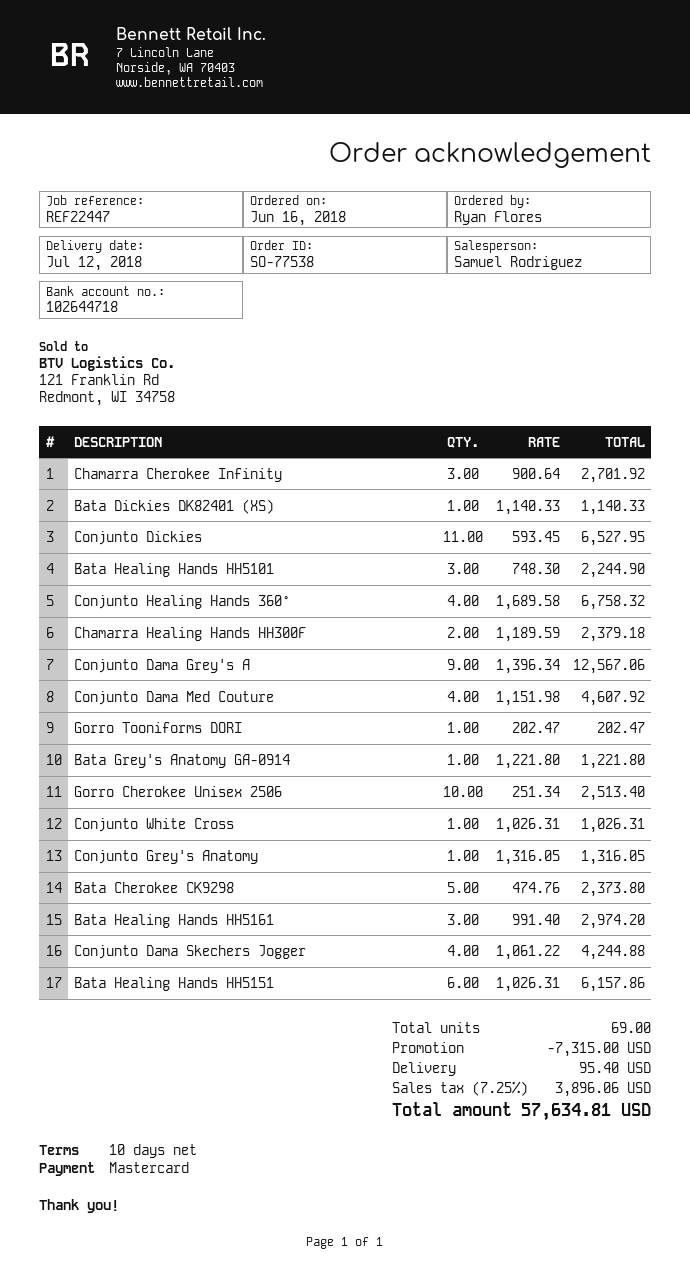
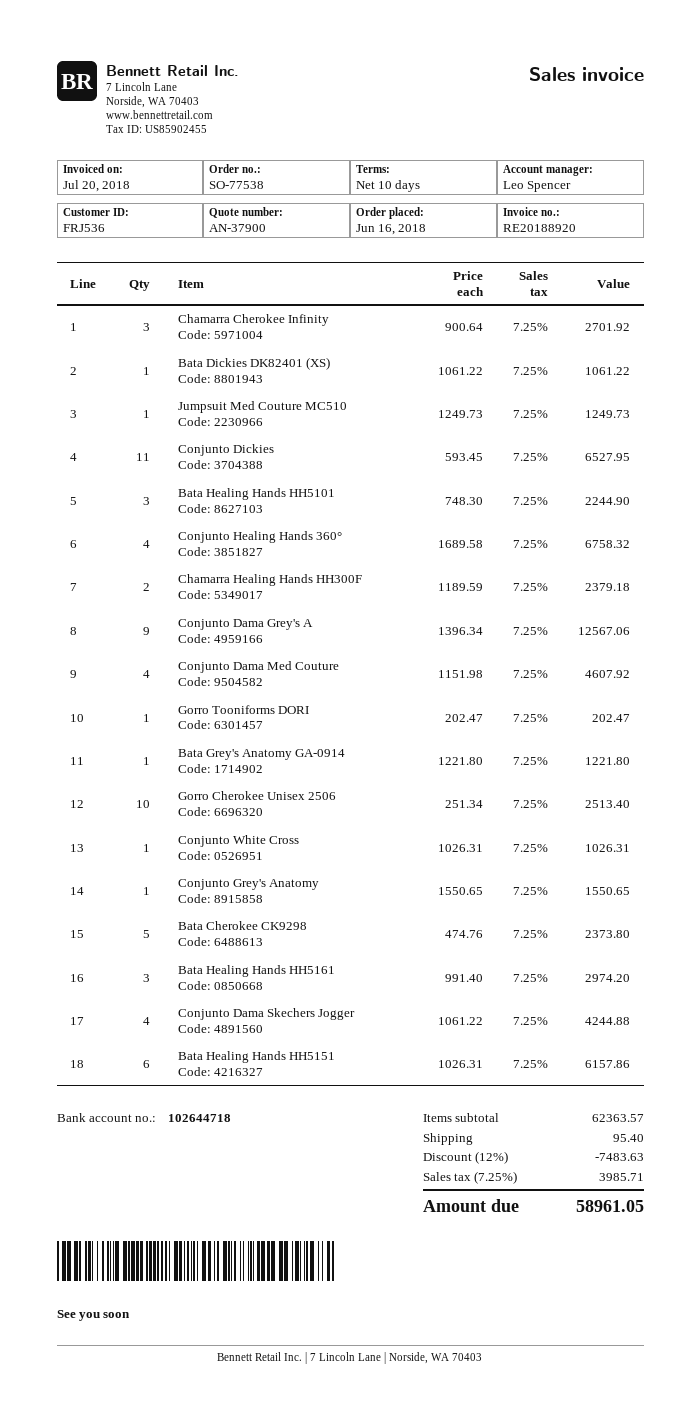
sales rep: Samuel Rodriguez -> Leo Spencer
Bata Dickies DK82401 (XS): 1 x 1140.33 = 1140.33 -> 1 x 1061.22 = 1061.22
Conjunto Grey's Anatomy: 1 x 1316.05 = 1316.05 -> 1 x 1550.65 = 1550.65
Jumpsuit Med Couture MC510: none -> 1 x 1249.73 = 1249.73
discount: 7315.00 -> 7483.63
tax: 7.25% = 3896.06 -> 7.25% = 3985.71
total: 57634.81 -> 58961.05

